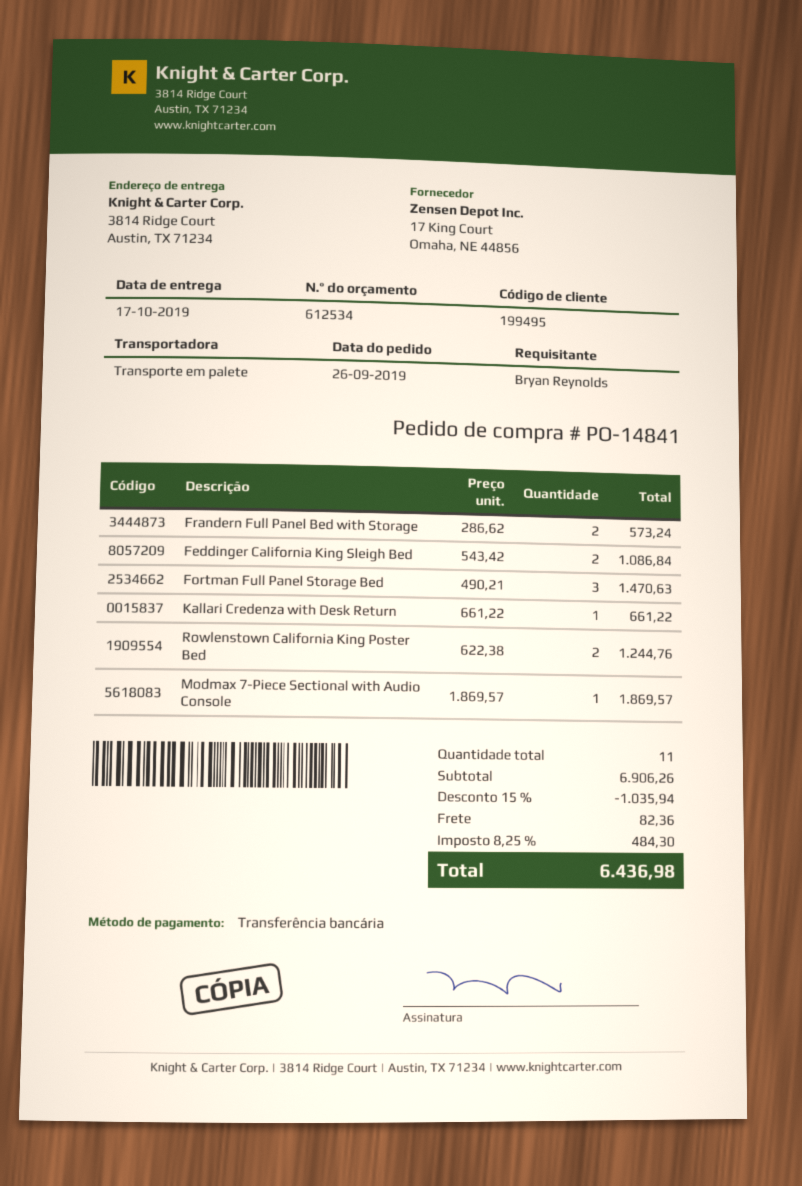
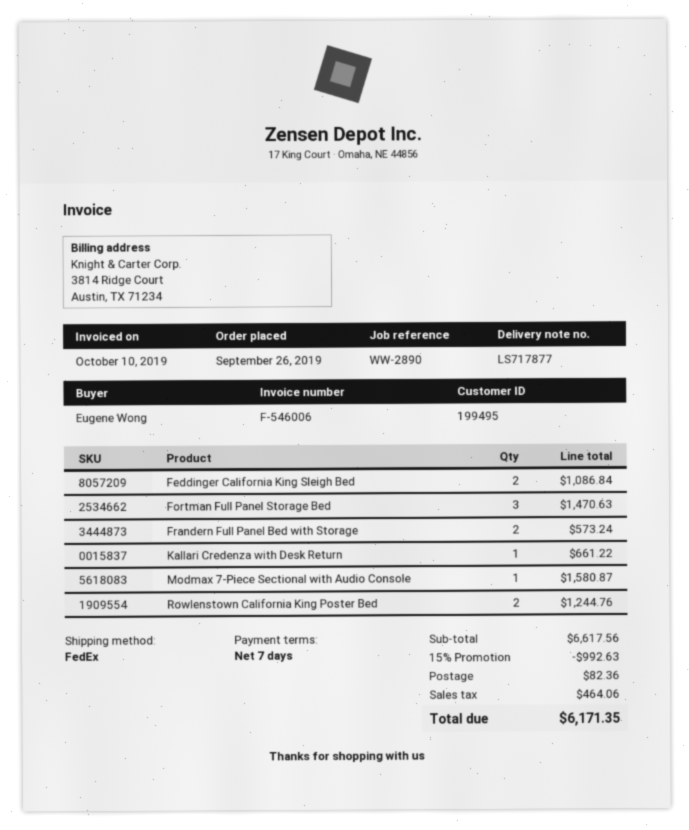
ordered by: Bryan Reynolds -> Eugene Wong
shipping method: pallet freight -> FedEx
Modmax 7-Piece Sectional with Audio Console: 1 for 1869.57 -> 1 for 1580.87
subtotal: 6906.26 -> 6617.56
discount: 15% = 1035.94 -> 15% = 992.63
tax: 484.30 -> 464.06
total: 6436.98 -> 6171.35

